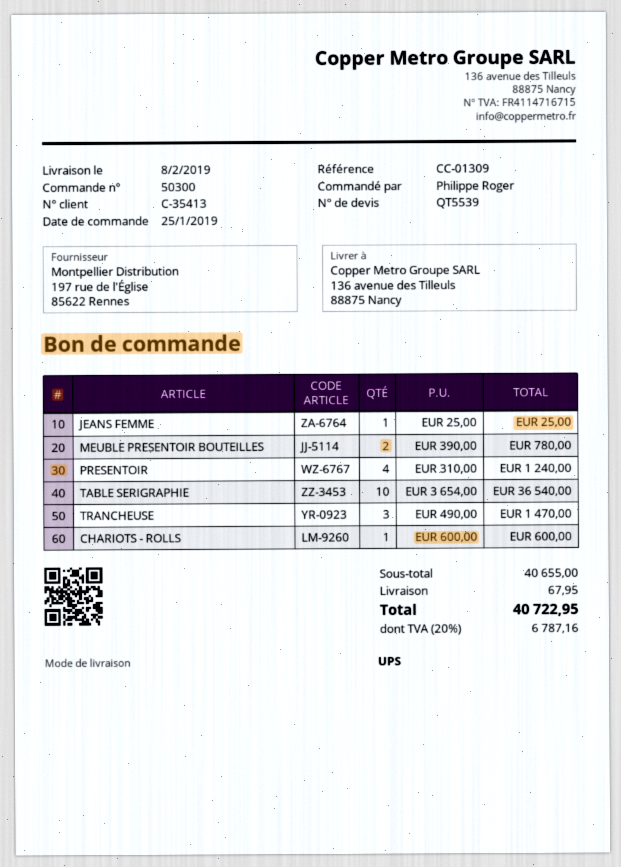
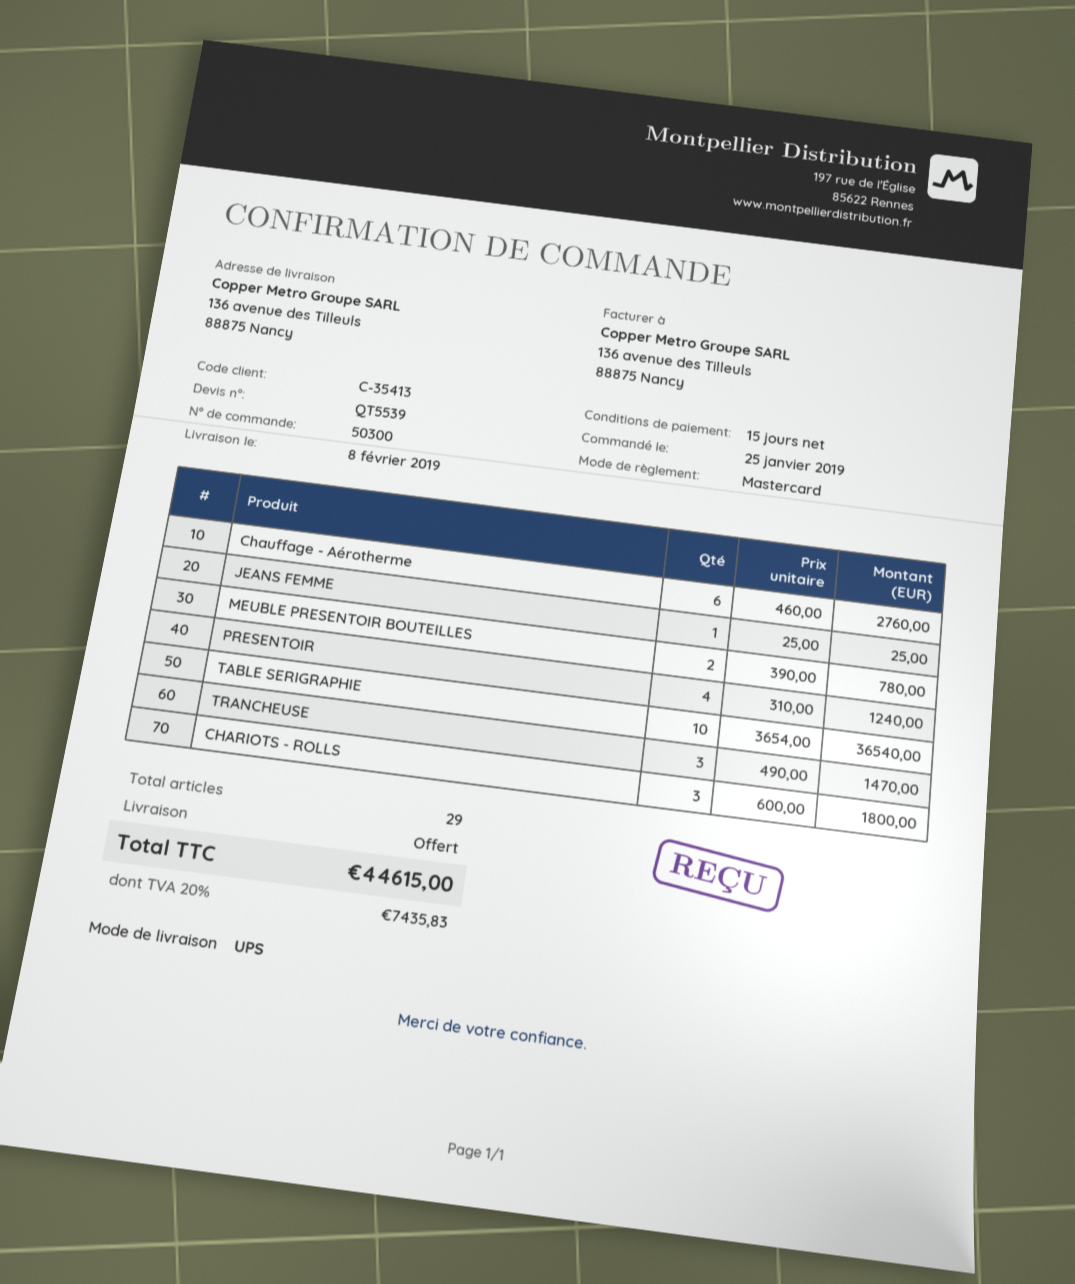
CHARIOTS - ROLLS: 1 x 600.00 = 600.00 -> 3 x 600.00 = 1800.00
Chauffage - Aérotherme: none -> 6 x 460.00 = 2760.00
shipping: 67.95 -> 0.00
tax: 20% = 6787.16 -> 20% = 7435.83
total: 40722.95 -> 44615.00

